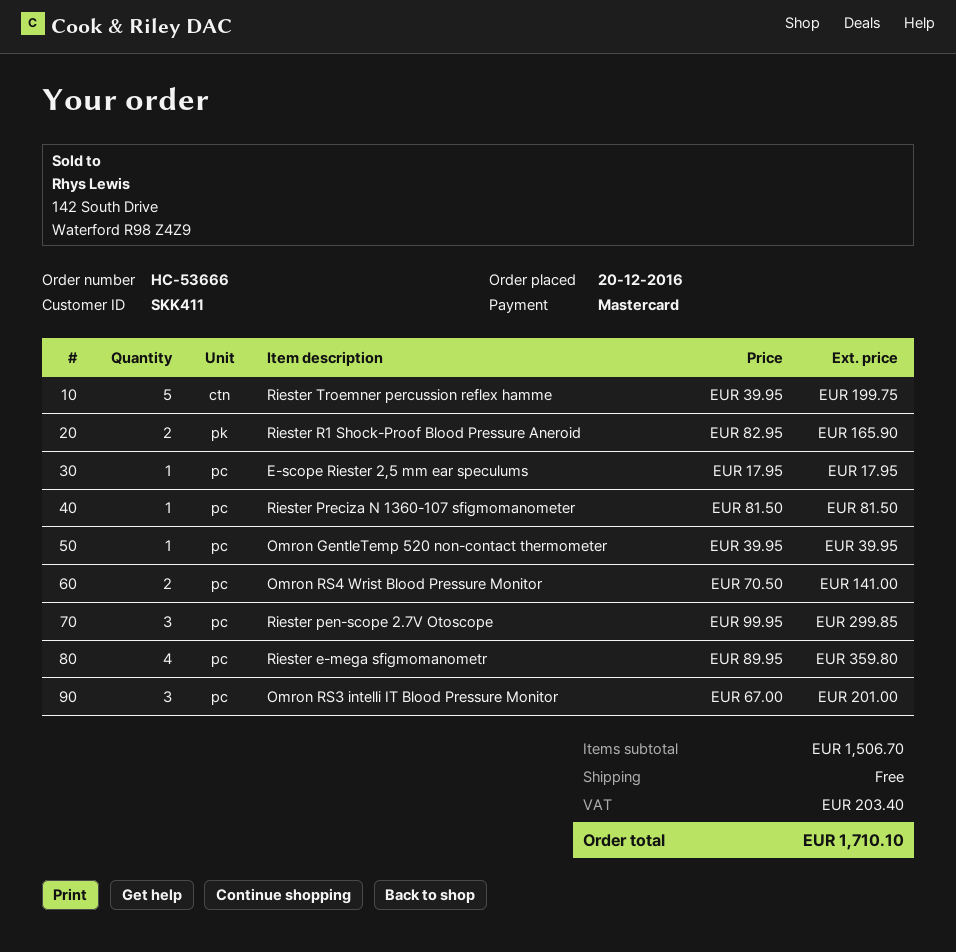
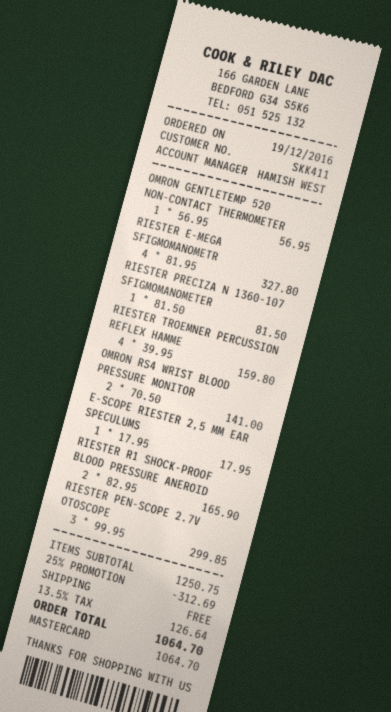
order date: 2016-12-20 -> 2016-12-19
Riester Troemner percussion reflex hamme: 5 x 39.95 = 199.75 -> 4 x 39.95 = 159.80
Omron GentleTemp 520 non-contact thermometer: 1 x 39.95 = 39.95 -> 1 x 56.95 = 56.95
Riester e-mega sfigmomanometr: 4 x 89.95 = 359.80 -> 4 x 81.95 = 327.80
Omron RS3 intelli IT Blood Pressure Monitor: 3 x 67.00 = 201.00 -> none
subtotal: 1506.70 -> 1250.75
discount: none -> 25% = 312.69
tax: 203.40 -> 126.64
total: 1710.10 -> 1064.70

